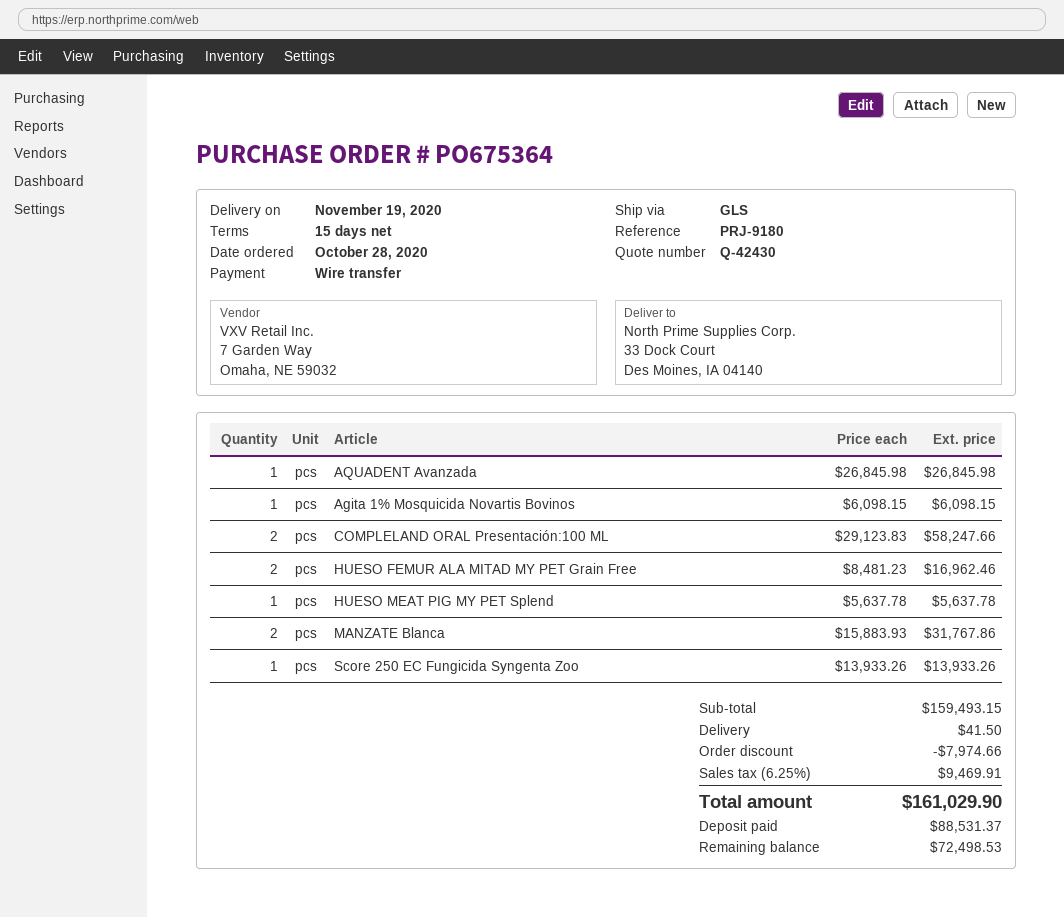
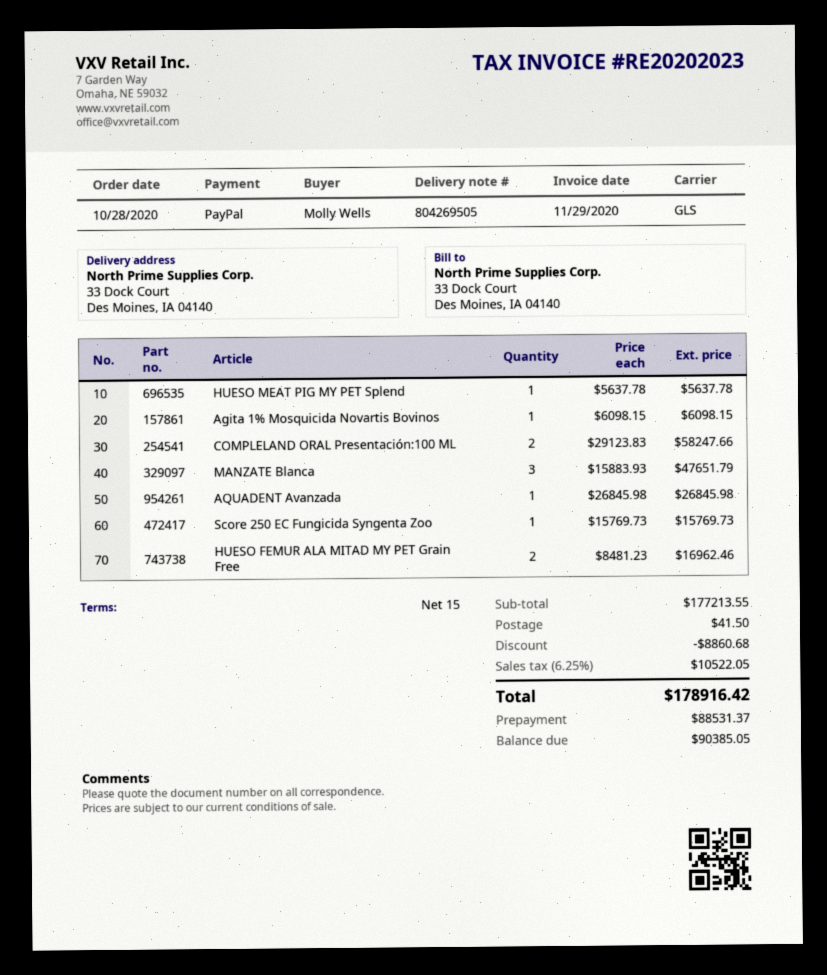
payment method: bank transfer -> PayPal
MANZATE Blanca: 2 x 15883.93 = 31767.86 -> 3 x 15883.93 = 47651.79
Score 250 EC Fungicida Syngenta Zoo: 1 x 13933.26 = 13933.26 -> 1 x 15769.73 = 15769.73
subtotal: 159493.15 -> 177213.55
discount: 7974.66 -> 8860.68
tax: 6.25% = 9469.91 -> 6.25% = 10522.05
total: 161029.90 -> 178916.42
balance: 72498.53 -> 90385.05

